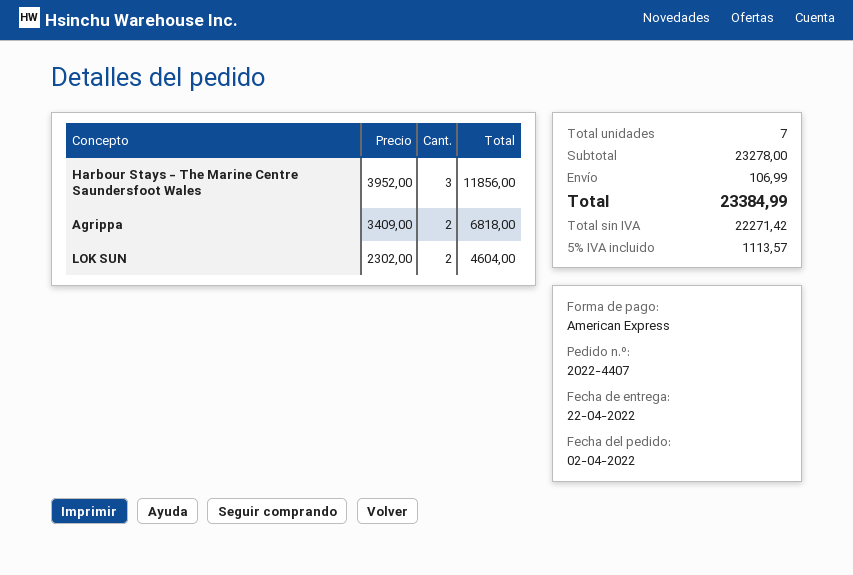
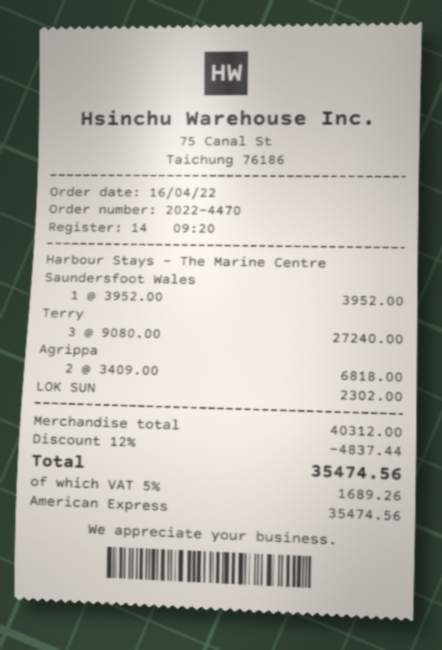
order number: 2022-4407 -> 2022-4470
order date: 2022-04-02 -> 2022-04-16
Harbour Stays - The Marine Centre Saundersfoot Wales: 3 x 3952.00 = 11856.00 -> 1 x 3952.00 = 3952.00
LOK SUN: 2 x 2302.00 = 4604.00 -> 1 x 2302.00 = 2302.00
Terry: none -> 3 x 9080.00 = 27240.00
subtotal: 23278.00 -> 40312.00
discount: none -> 12% = 4837.44
shipping: 106.99 -> none
tax: 5% = 1113.57 -> 5% = 1689.26
total: 23384.99 -> 35474.56

